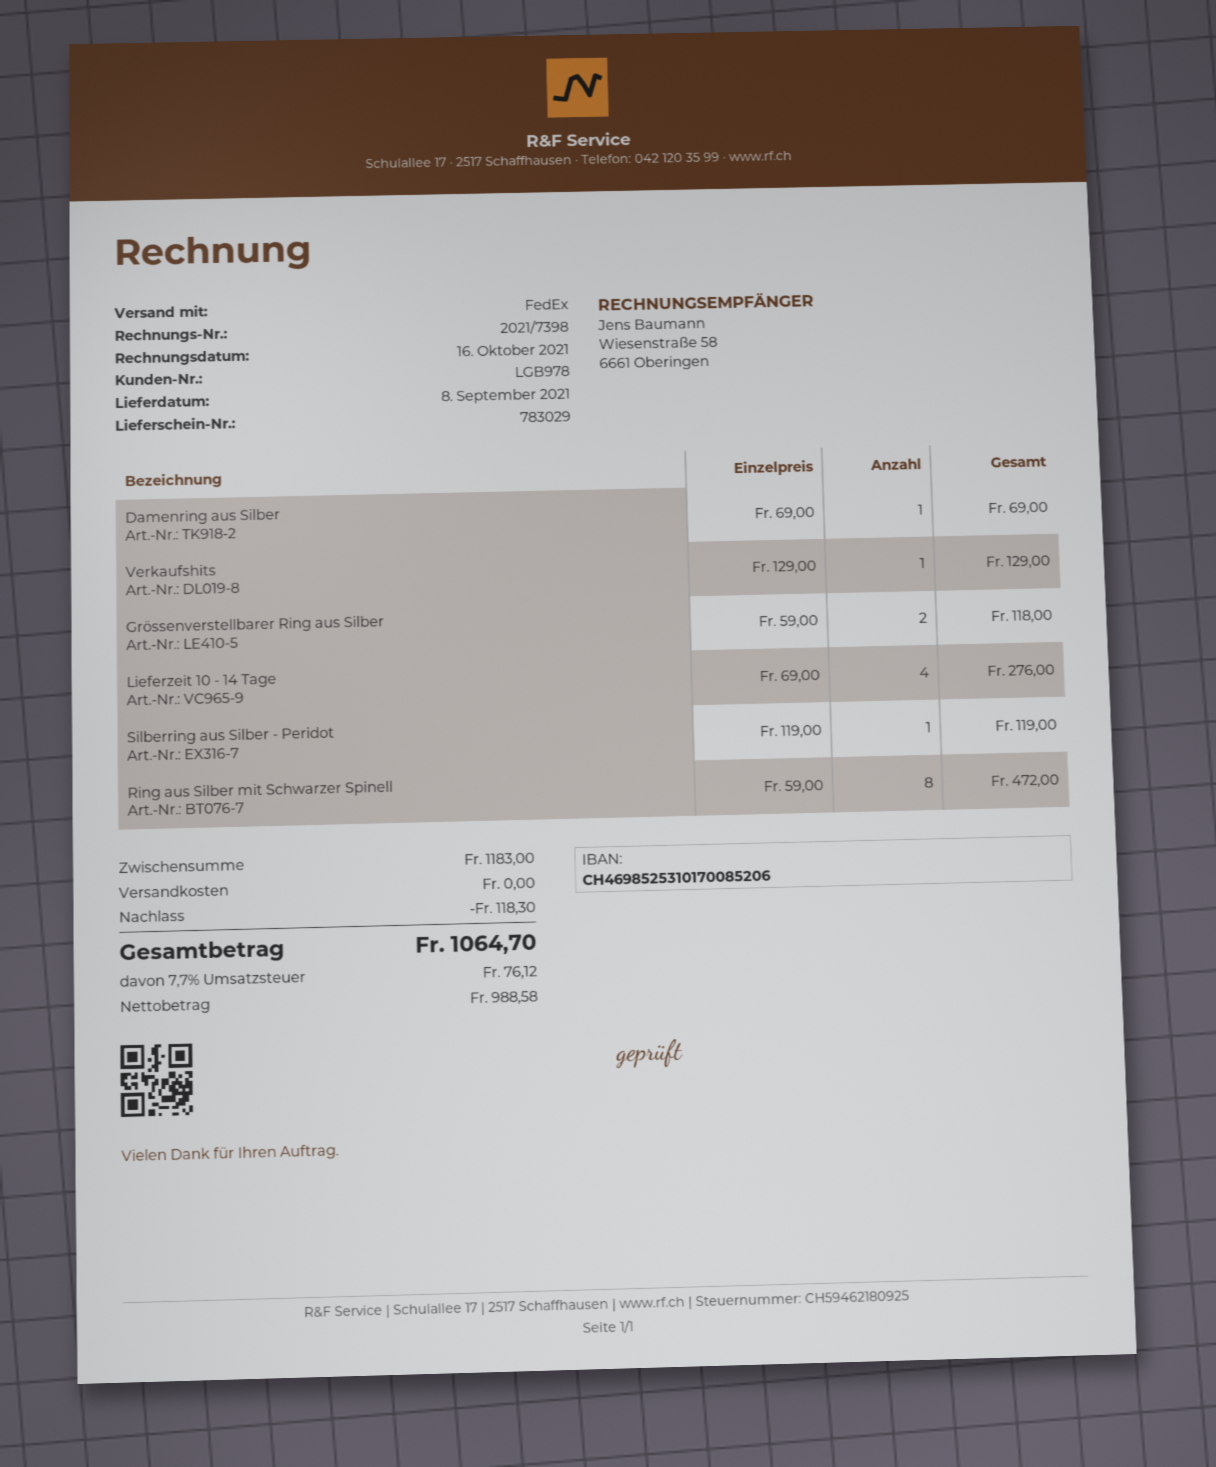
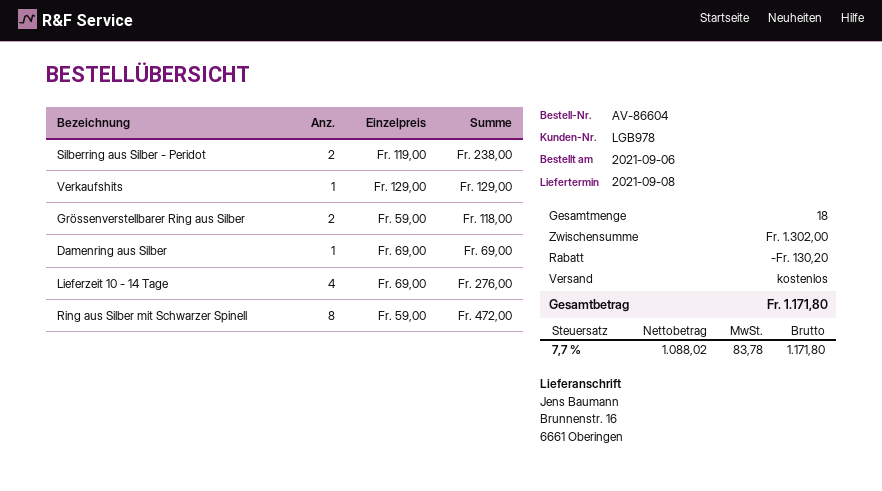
Silberring aus Silber - Peridot: 1 x 119.00 = 119.00 -> 2 x 119.00 = 238.00
subtotal: 1183.00 -> 1302.00
discount: 118.30 -> 130.20
net: 988.58 -> 1088.02
tax: 7.7% = 76.12 -> 7.7% = 83.78
total: 1064.70 -> 1171.80

